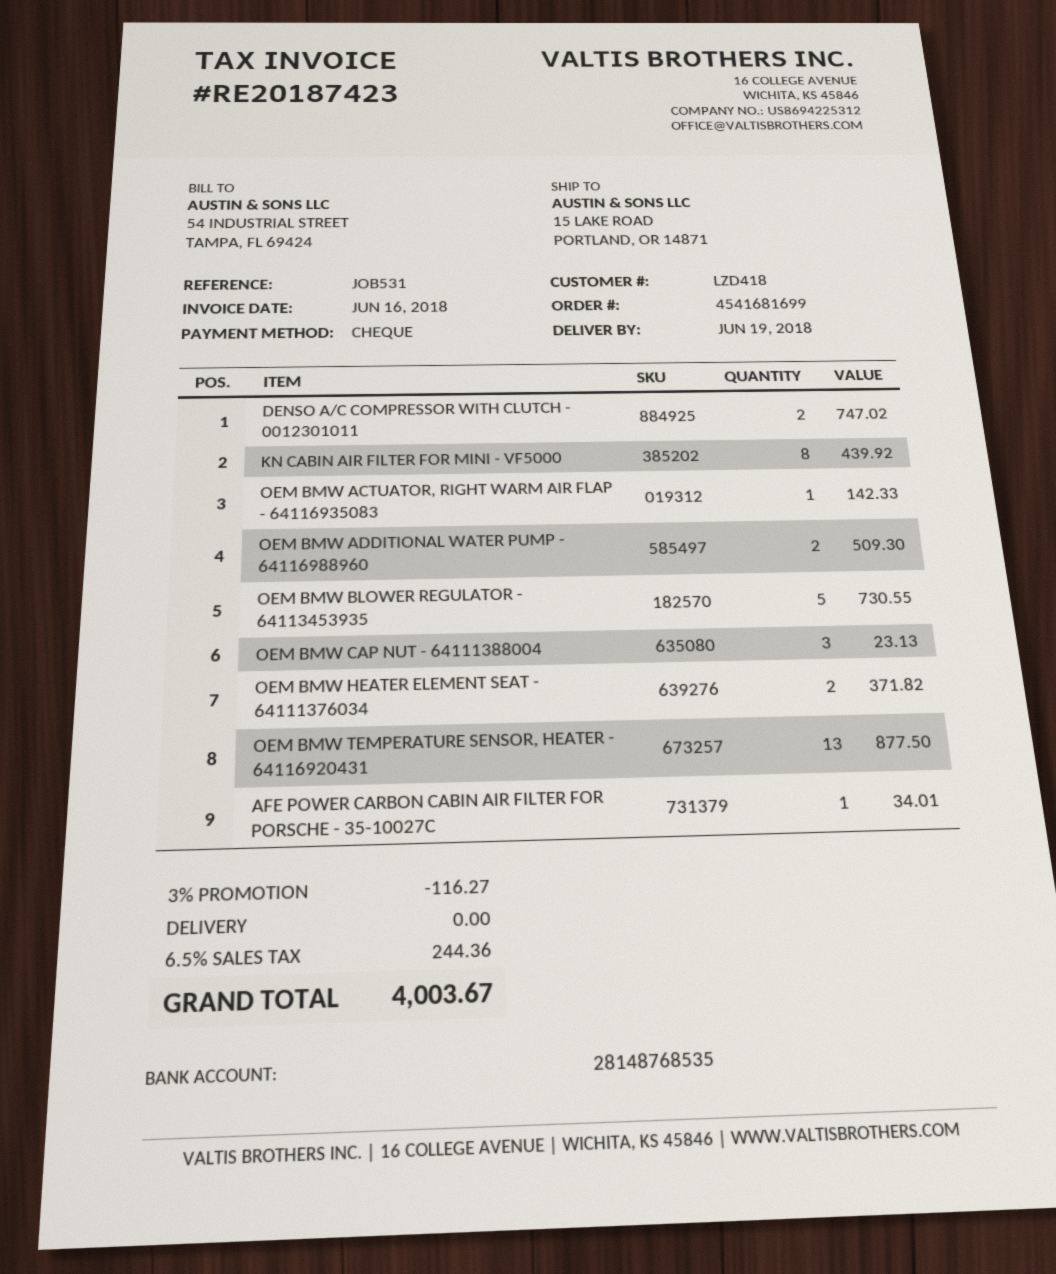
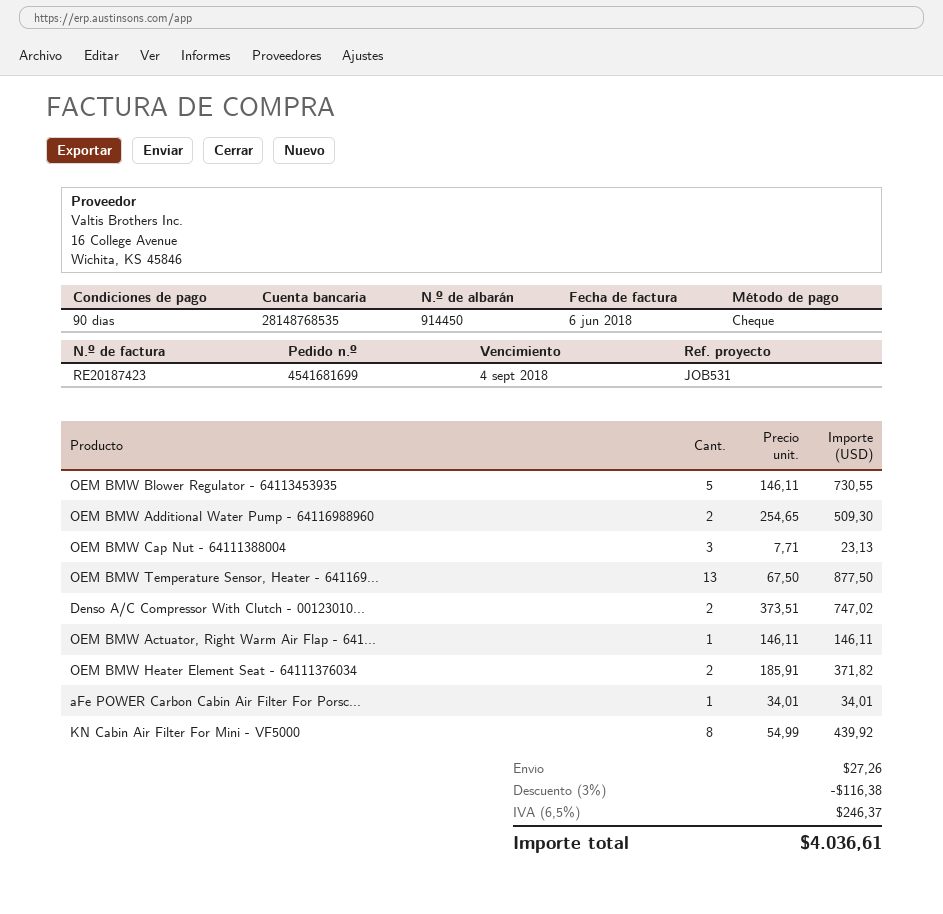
invoice date: 2018-06-16 -> 2018-06-06
OEM BMW ACTUATOR, RIGHT WARM AIR FLAP - 64116935083: 1 for 142.33 -> 1 for 146.11
discount: 3% = 116.27 -> 3% = 116.38
shipping: 0.00 -> 27.26
tax: 6.5% = 244.36 -> 6.5% = 246.37
total: 4003.67 -> 4036.61

